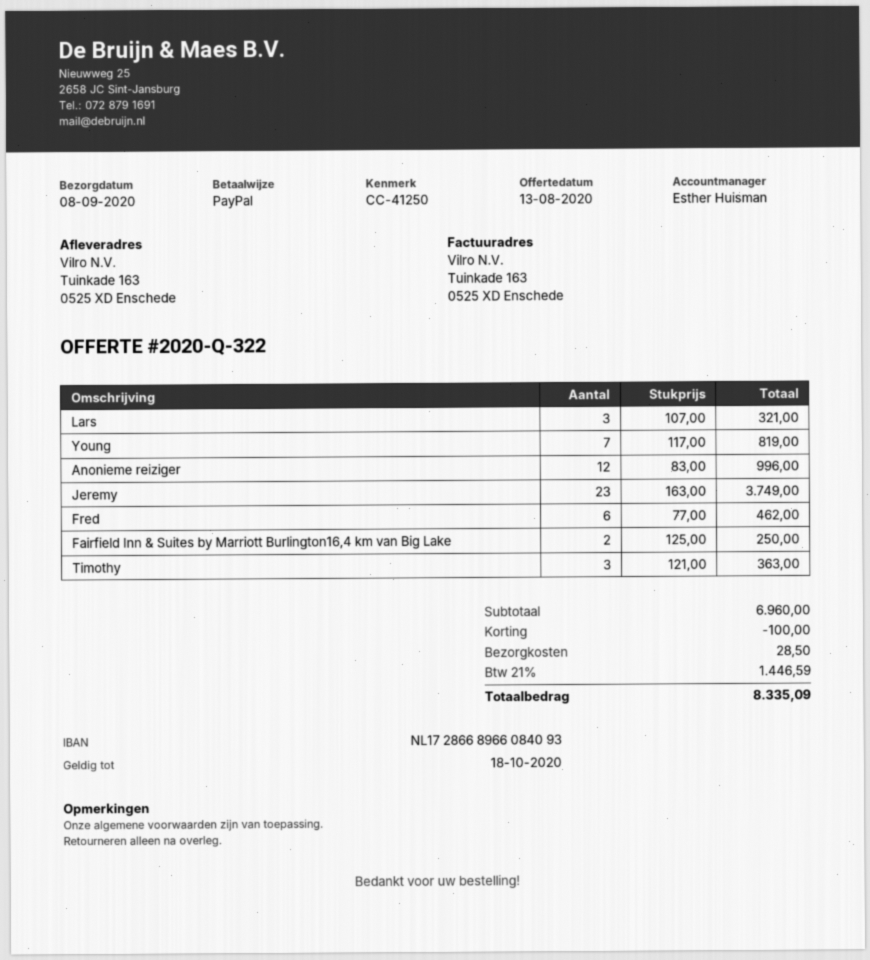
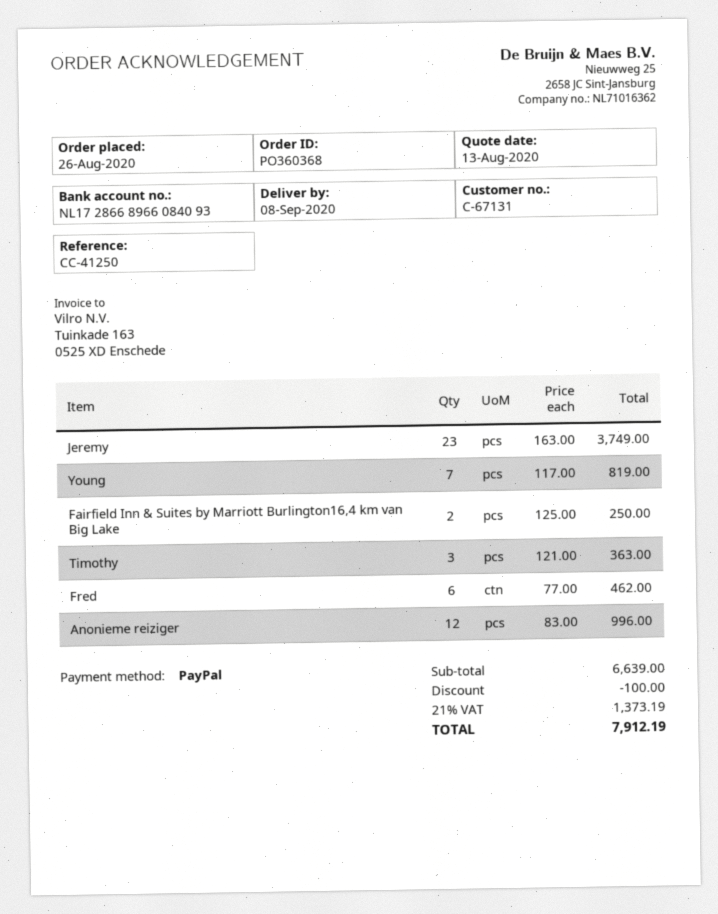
Lars: 3 x 107.00 = 321.00 -> none
subtotal: 6960.00 -> 6639.00
shipping: 28.50 -> none
tax: 21% = 1446.59 -> 21% = 1373.19
total: 8335.09 -> 7912.19

